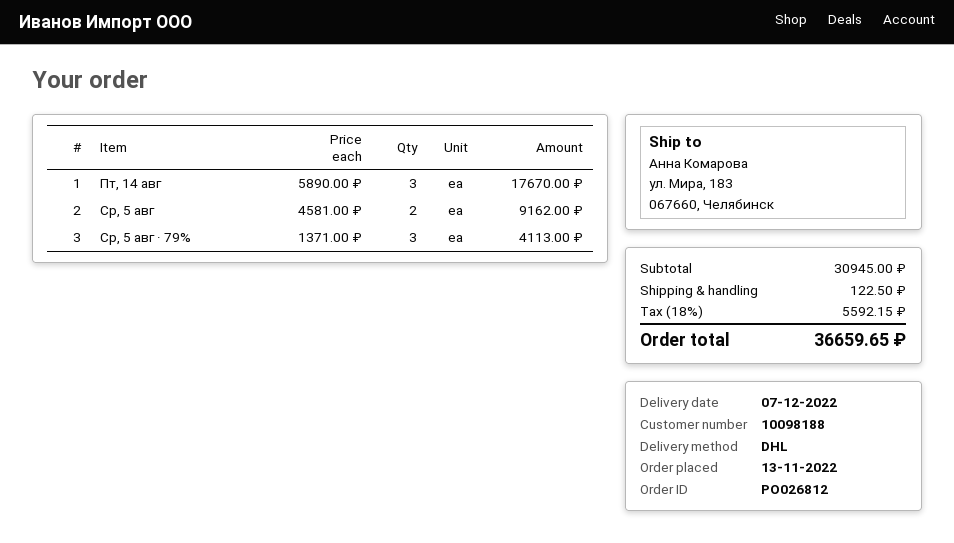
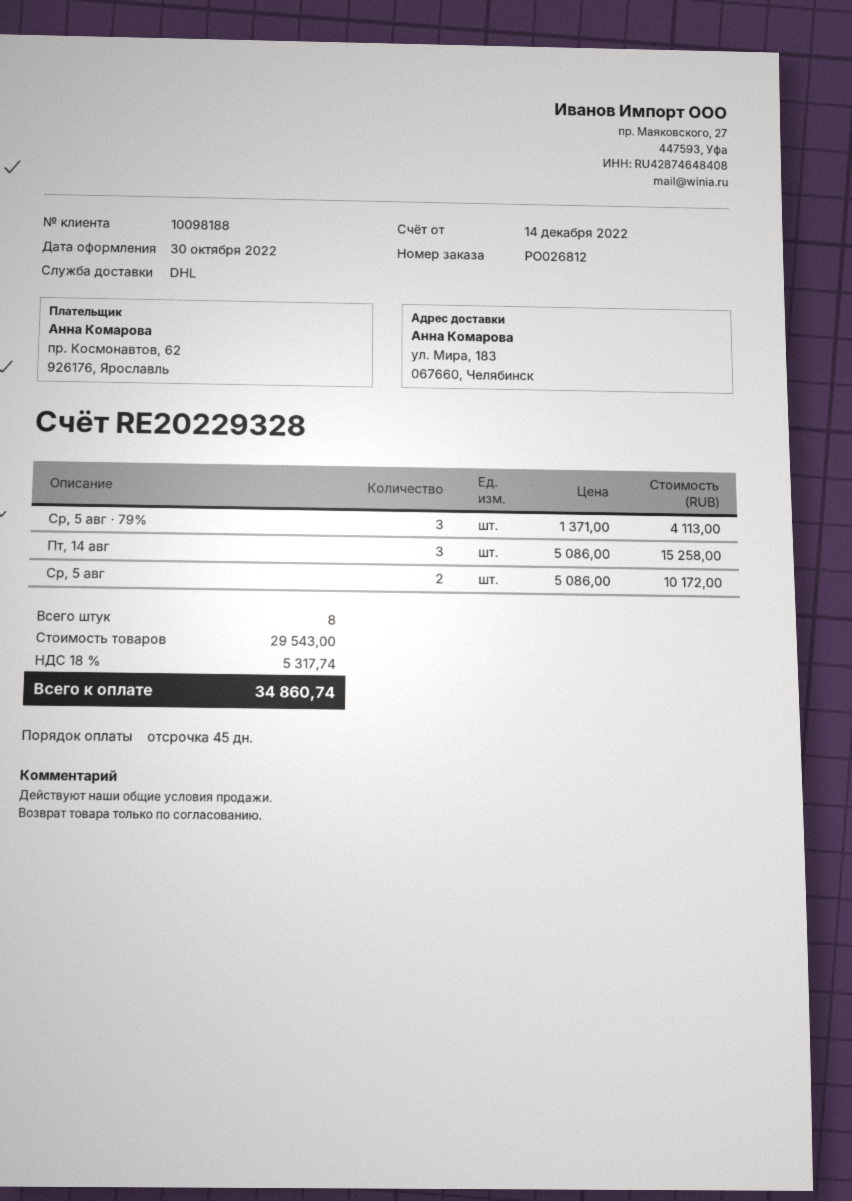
order date: 2022-11-13 -> 2022-10-30
Пт, 14 авг: 3 x 5890.00 = 17670.00 -> 3 x 5086.00 = 15258.00
Ср, 5 авг: 2 x 4581.00 = 9162.00 -> 2 x 5086.00 = 10172.00
subtotal: 30945.00 -> 29543.00
shipping: 122.50 -> none
tax: 18% = 5592.15 -> 18% = 5317.74
total: 36659.65 -> 34860.74

